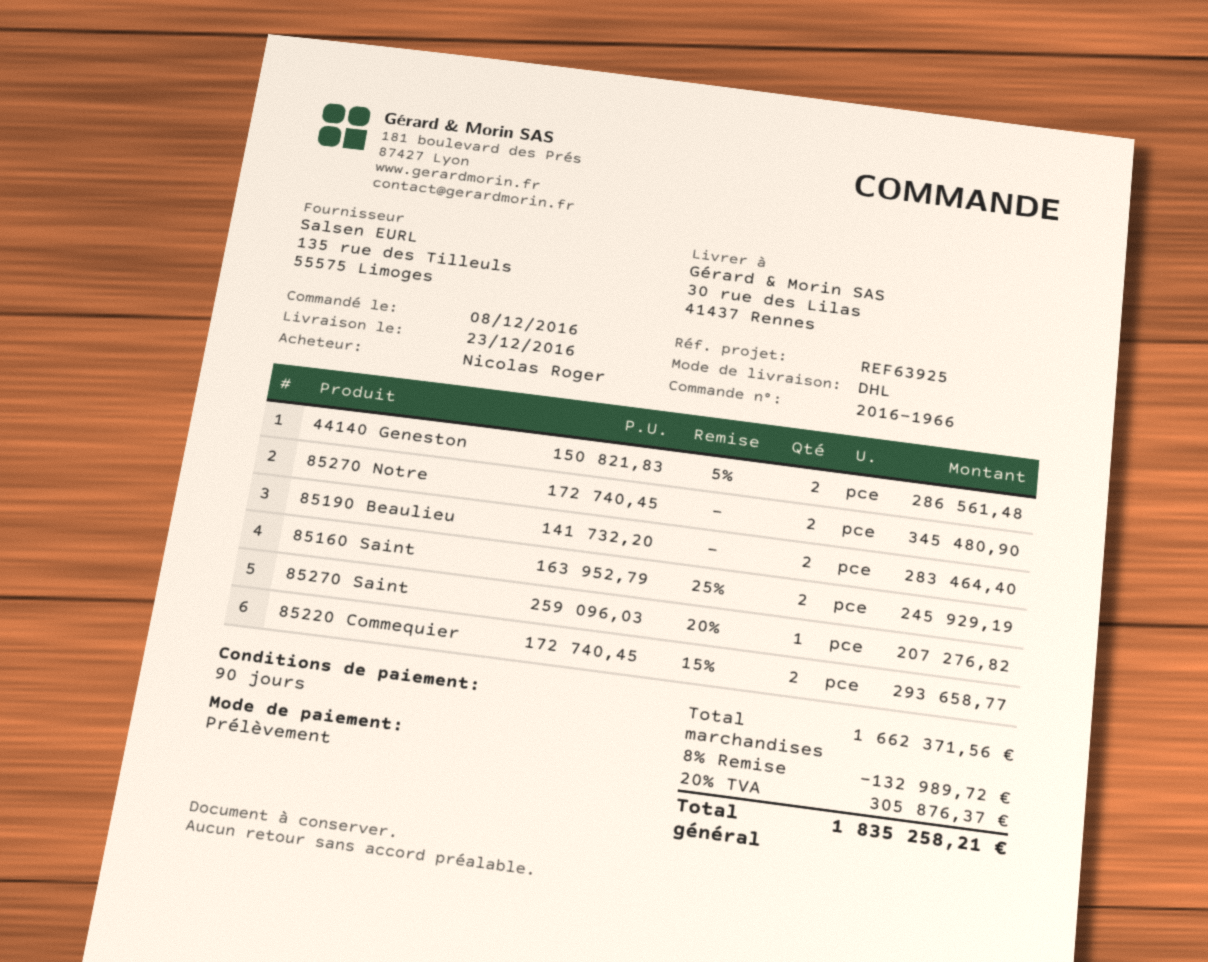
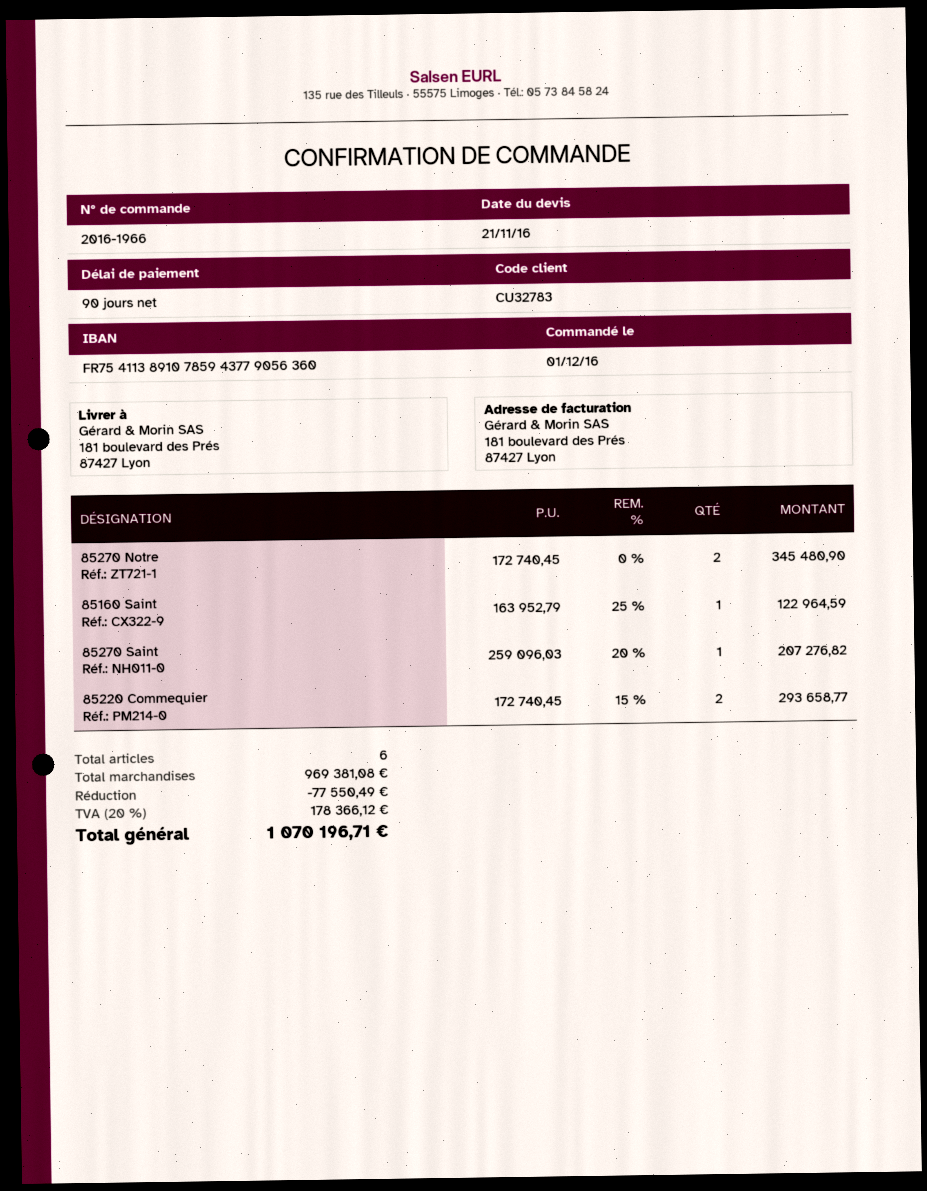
order date: 2016-12-08 -> 2016-12-01
ship to: 30 rue des Lilas, 41437 Rennes -> 181 boulevard des Prés, 87427 Lyon
44140 Geneston: 2 x 150821.83 - 5% = 286561.48 -> none
85190 Beaulieu: 2 x 141732.20 = 283464.40 -> none
85160 Saint: 2 x 163952.79 - 25% = 245929.19 -> 1 x 163952.79 - 25% = 122964.59
subtotal: 1662371.56 -> 969381.08
discount: 132989.72 -> 77550.49
tax: 20% = 305876.37 -> 20% = 178366.12
total: 1835258.21 -> 1070196.71

